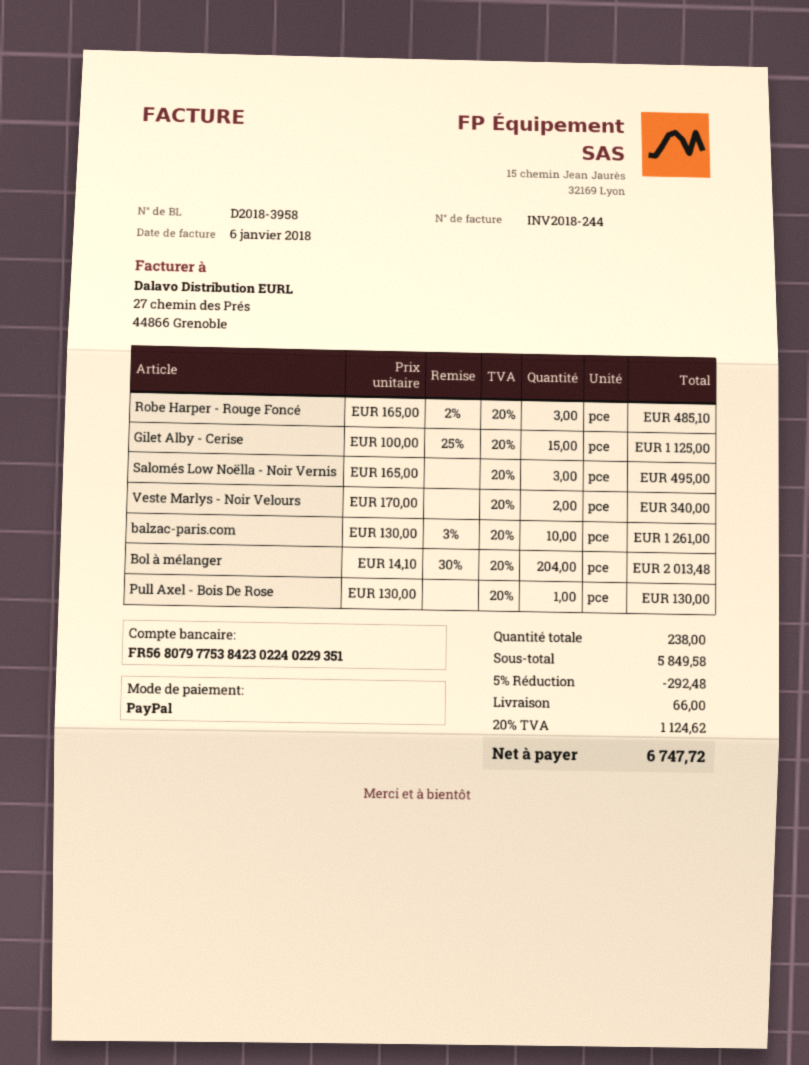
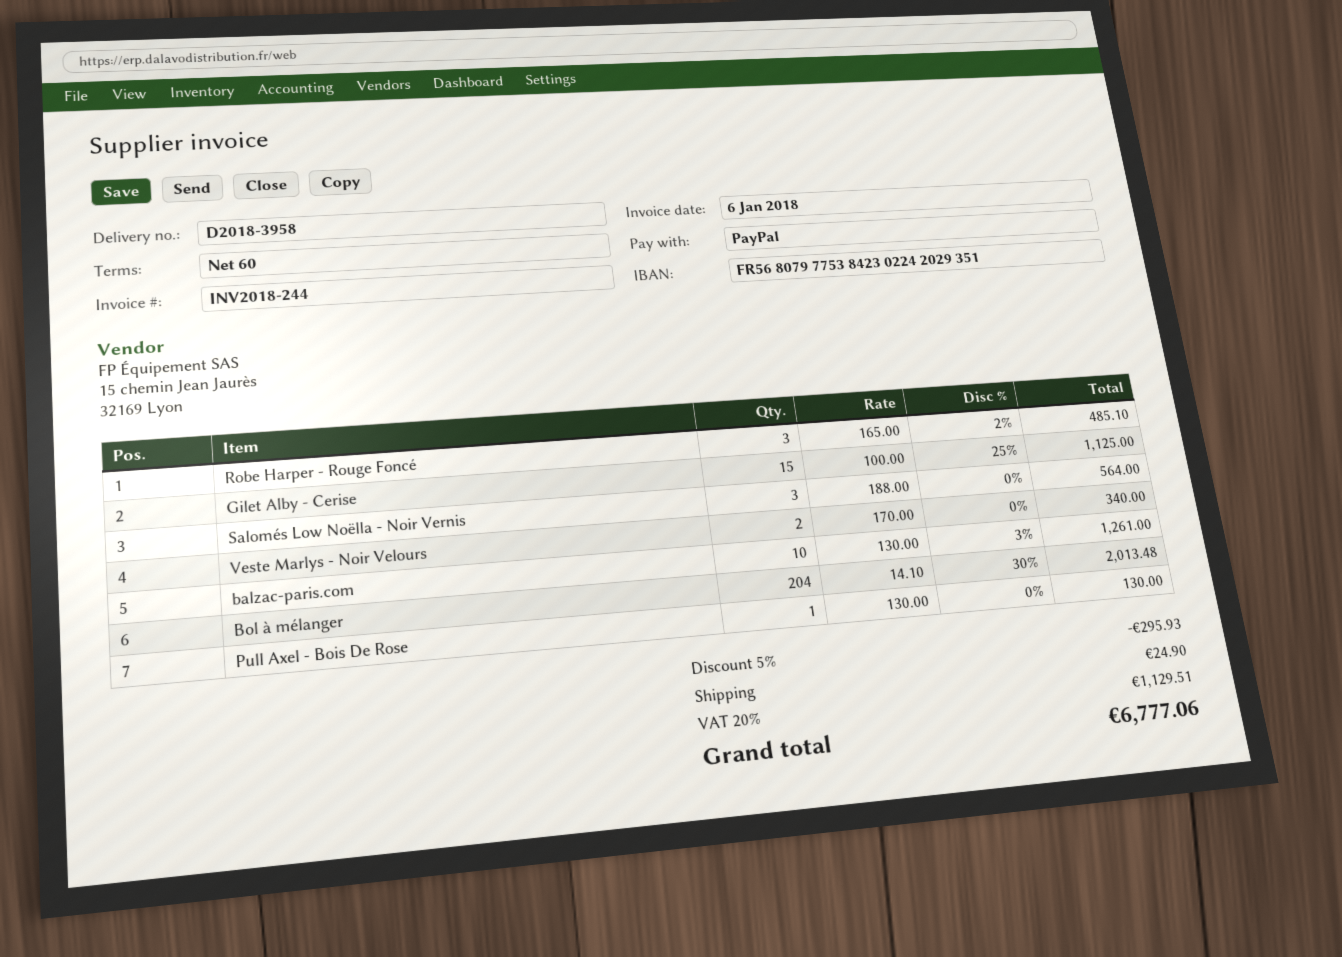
bank account: FR5680797753842302240229351 -> FR5680797753842302242029351
Salomés Low Noëlla - Noir Vernis: 3 x 165.00 = 495.00 -> 3 x 188.00 = 564.00
discount: 5% = 292.48 -> 5% = 295.93
shipping: 66.00 -> 24.90
tax: 20% = 1124.62 -> 20% = 1129.51
total: 6747.72 -> 6777.06

